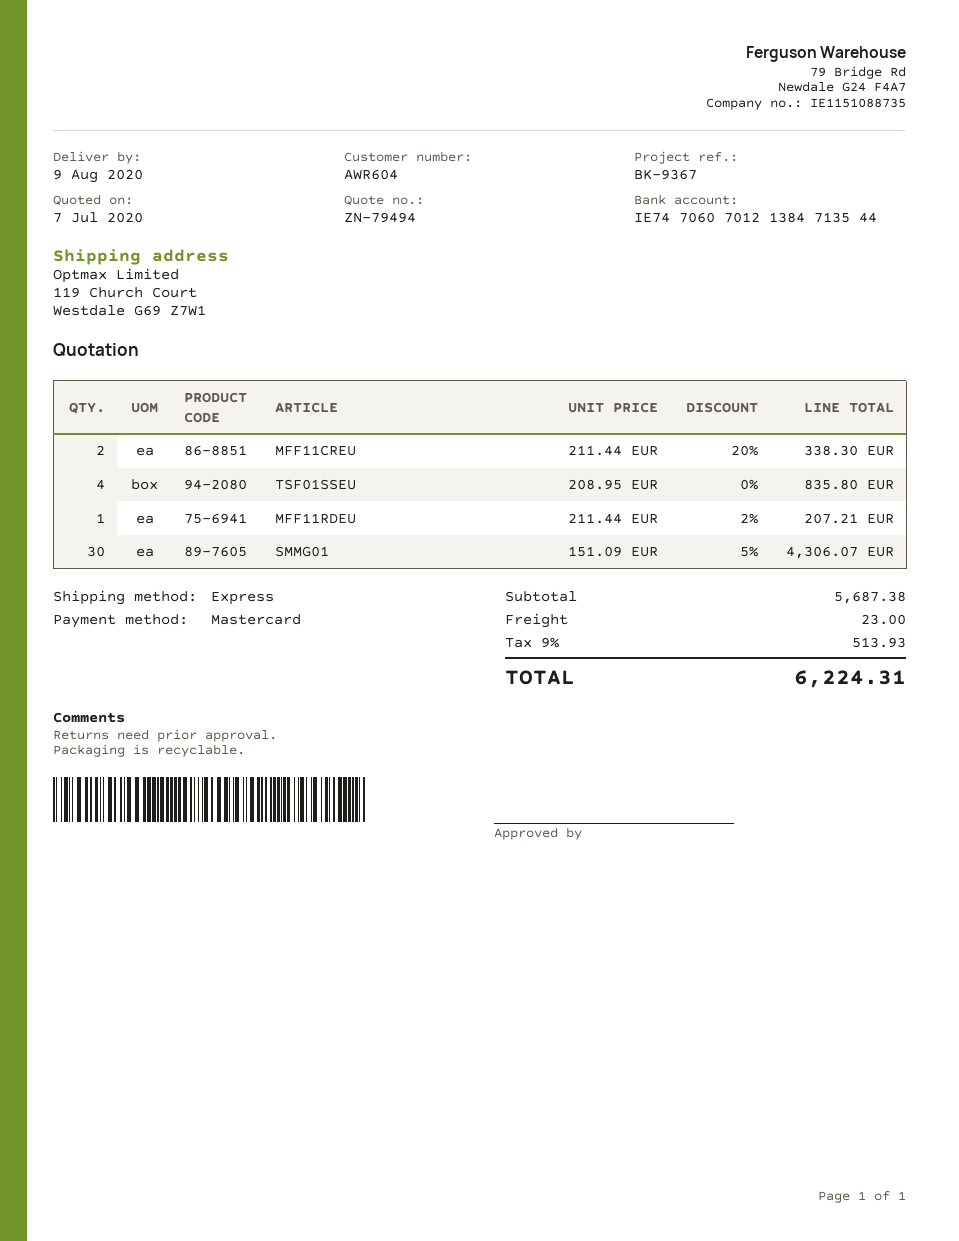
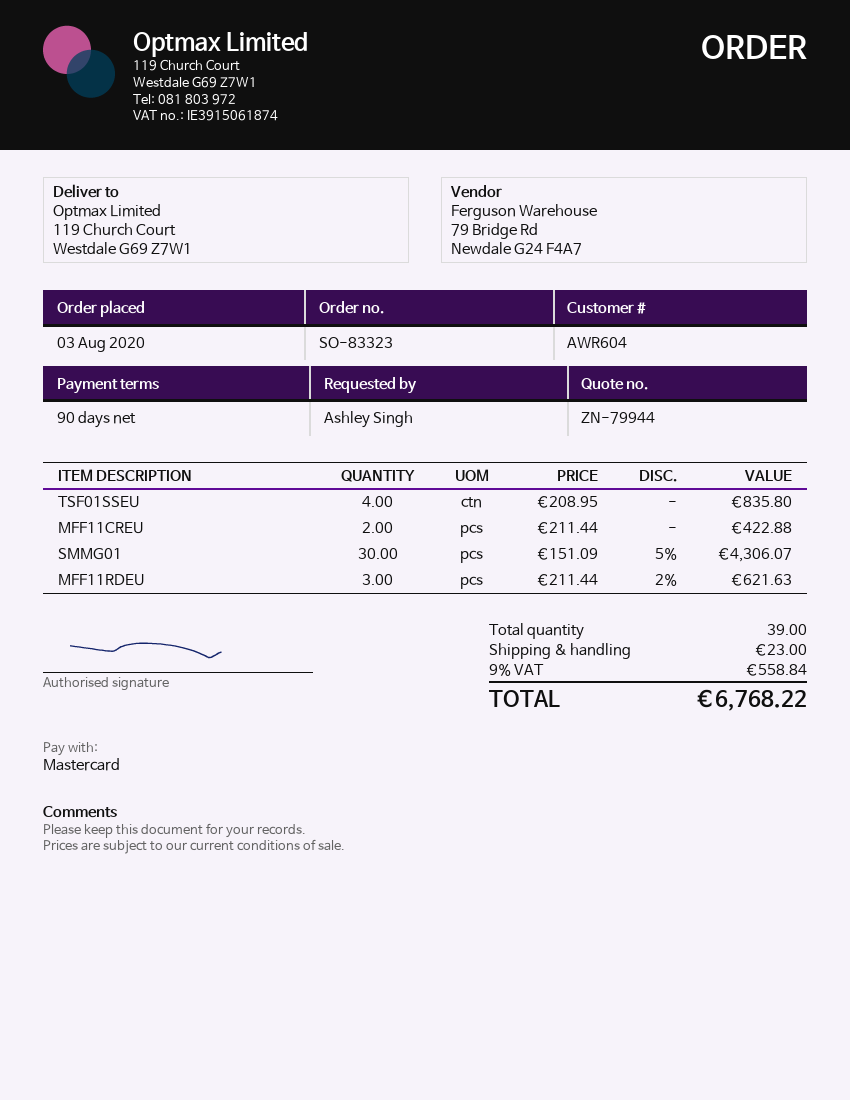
quote number: ZN-79494 -> ZN-79944
MFF11CREU: 2 x 211.44 - 20% = 338.30 -> 2 x 211.44 = 422.88
MFF11RDEU: 1 x 211.44 - 2% = 207.21 -> 3 x 211.44 - 2% = 621.63
tax: 9% = 513.93 -> 9% = 558.84
total: 6224.31 -> 6768.22

